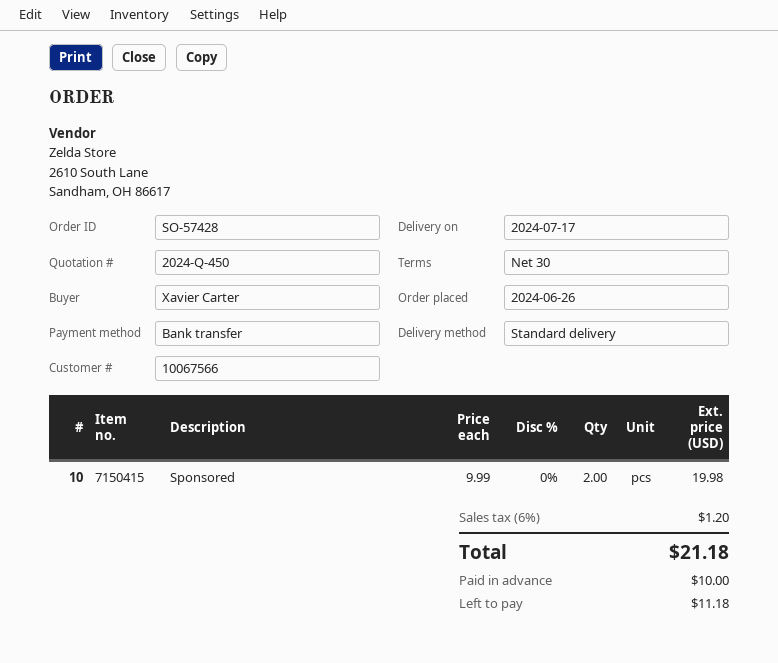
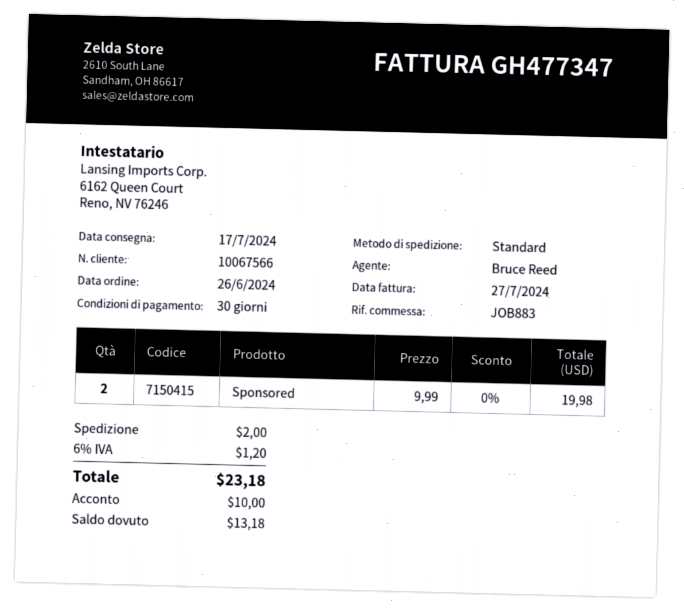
shipping: none -> 2.00
total: 21.18 -> 23.18
balance: 11.18 -> 13.18

